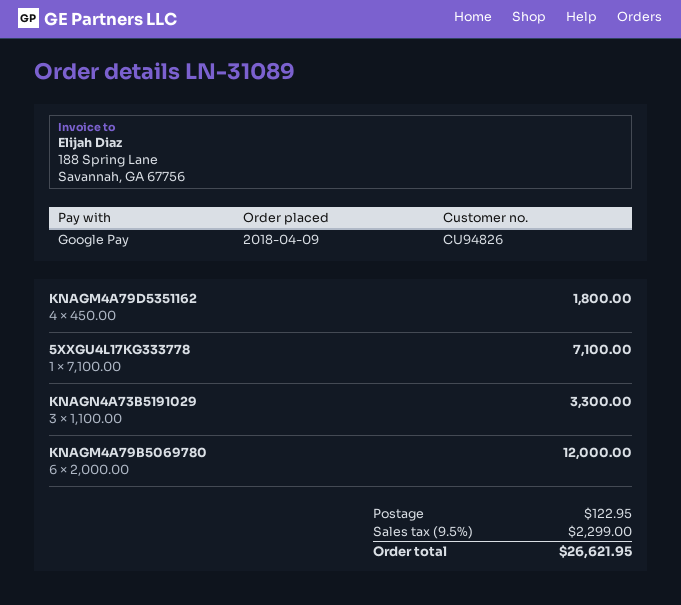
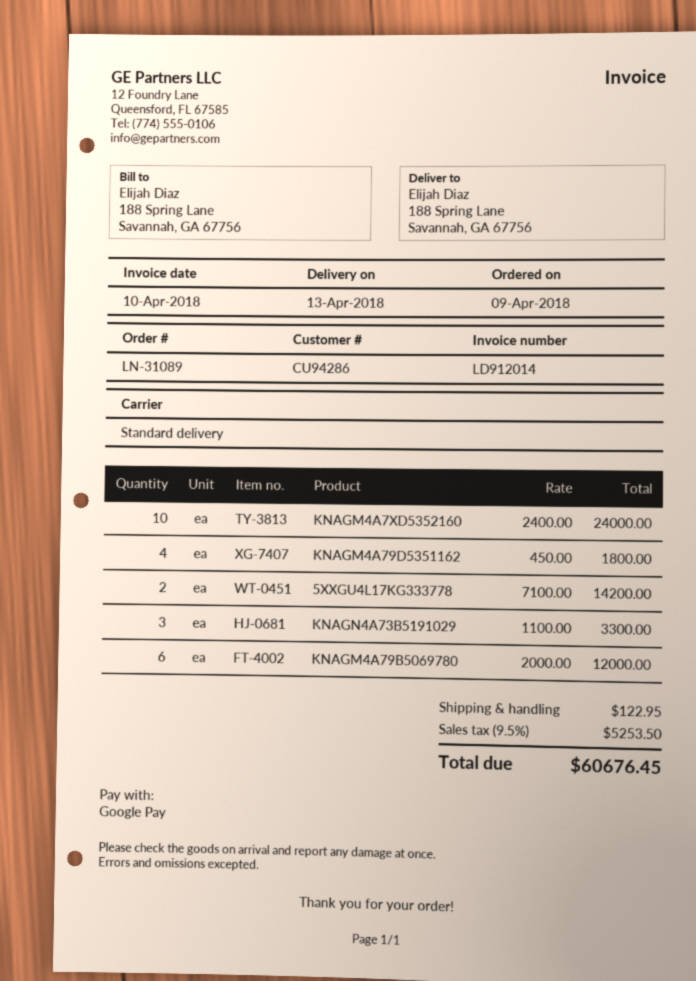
customer number: CU94826 -> CU94286
5XXGU4L17KG333778: 1 x 7100.00 = 7100.00 -> 2 x 7100.00 = 14200.00
KNAGM4A7XD5352160: none -> 10 x 2400.00 = 24000.00
tax: 9.5% = 2299.00 -> 9.5% = 5253.50
total: 26621.95 -> 60676.45

